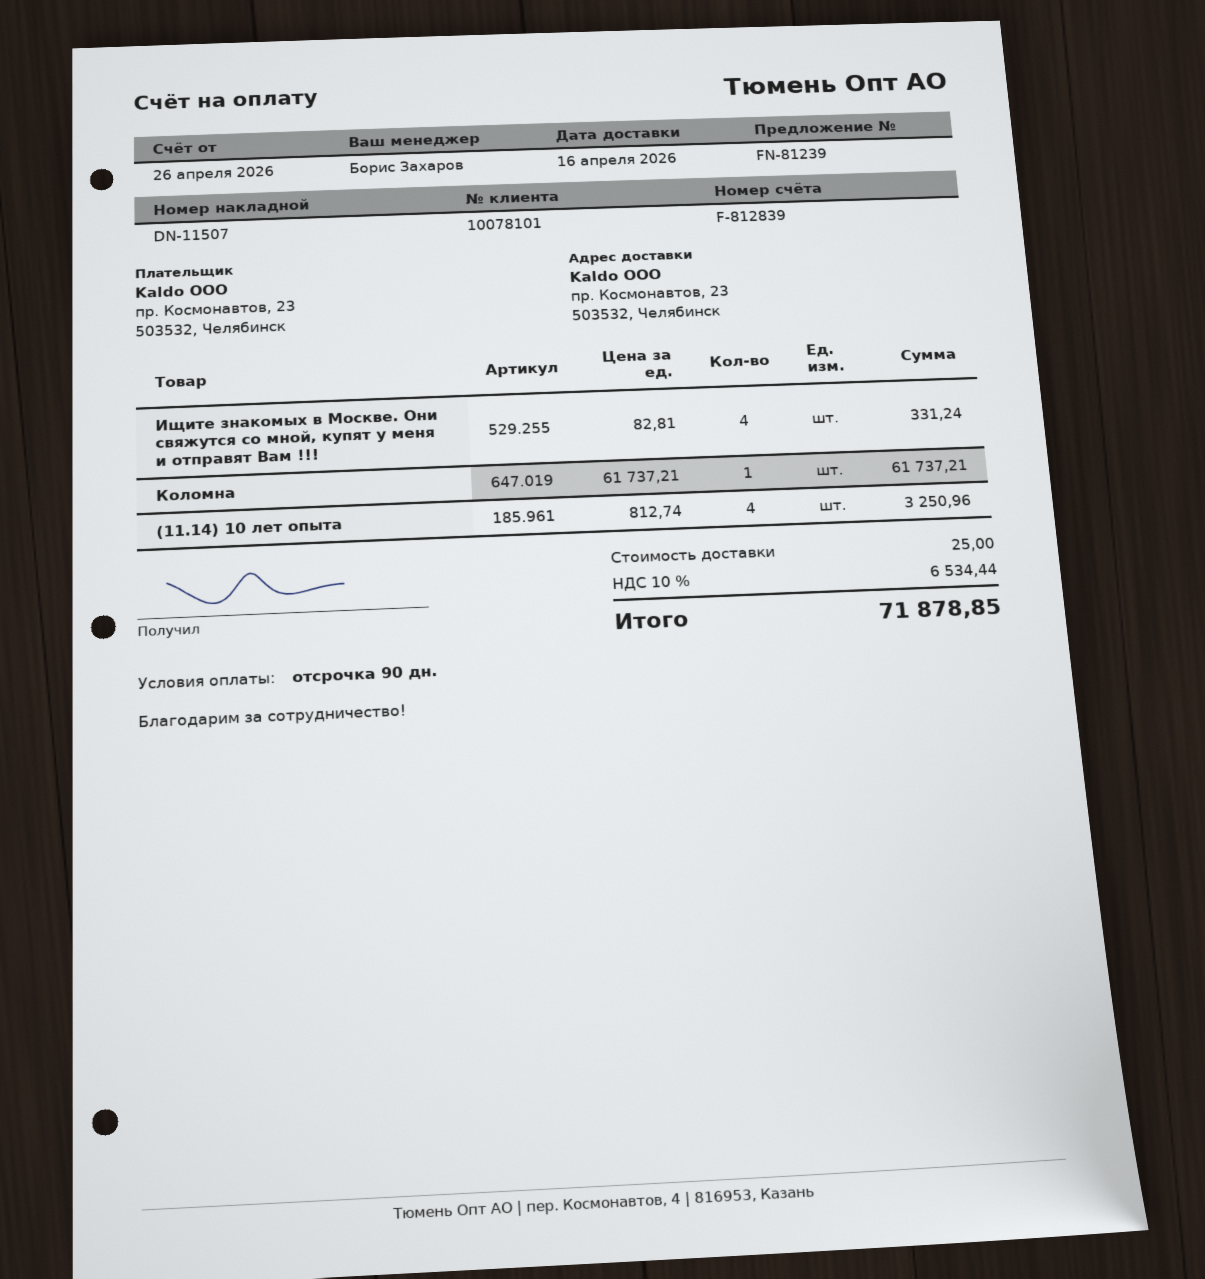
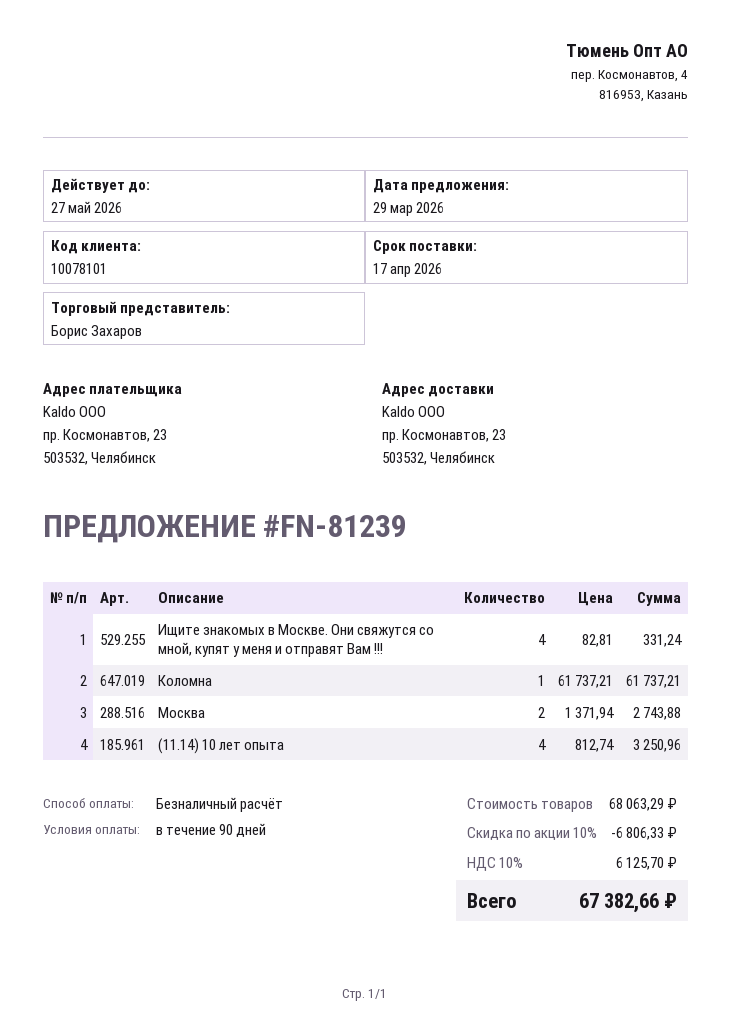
delivery date: 2026-04-16 -> 2026-04-17
Москва: none -> 2 x 1371.94 = 2743.88
discount: none -> 10% = 6806.33
shipping: 25.00 -> none
tax: 10% = 6534.44 -> 10% = 6125.70
total: 71878.85 -> 67382.66

